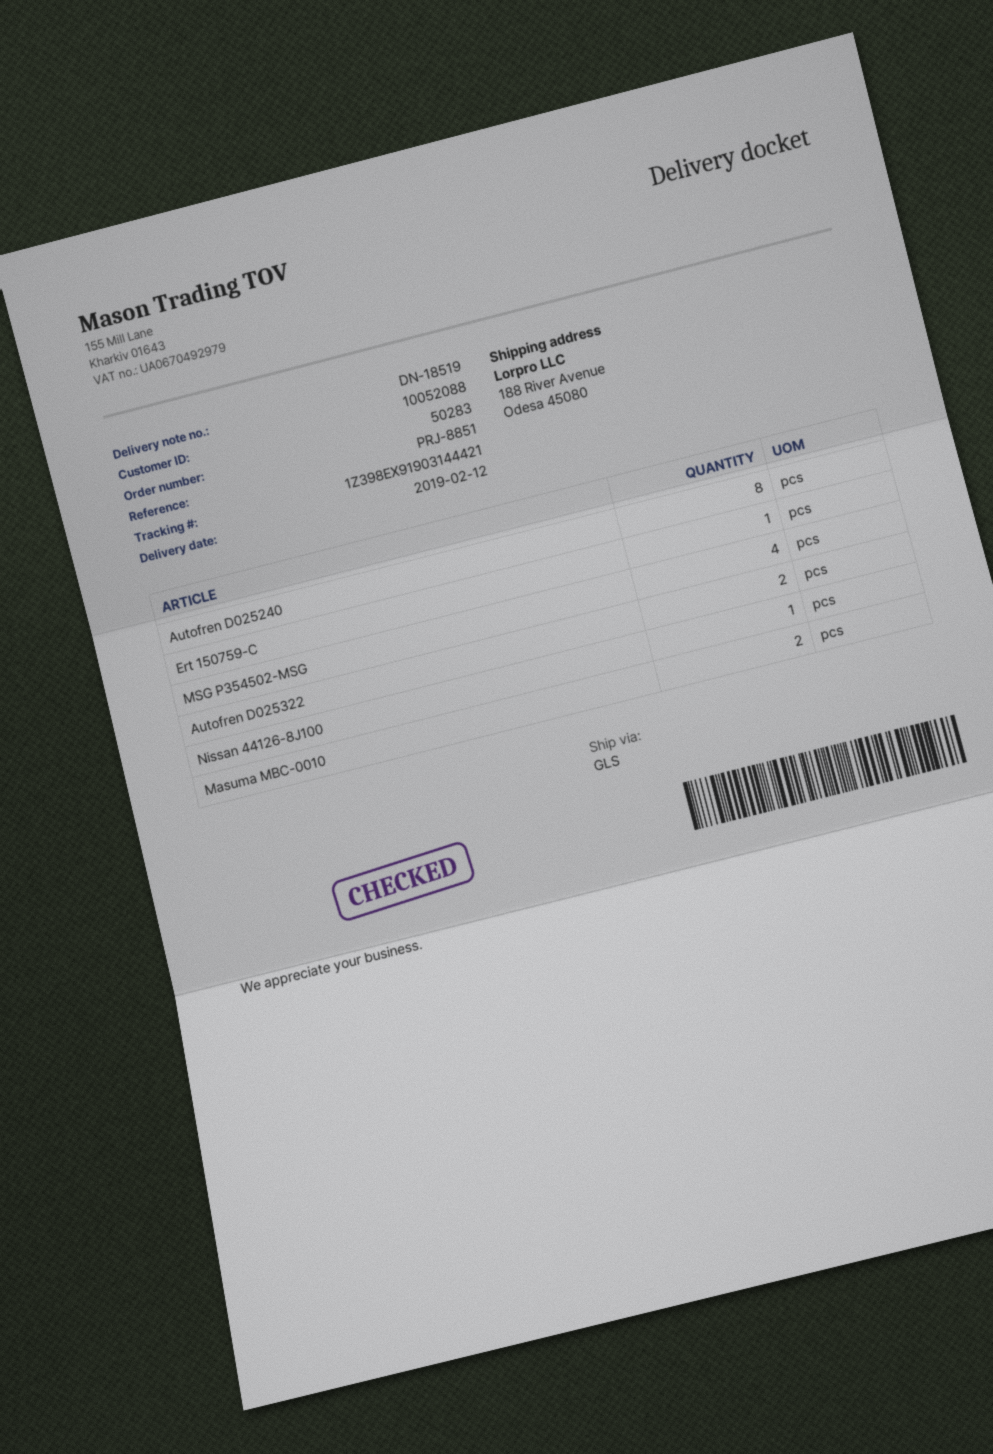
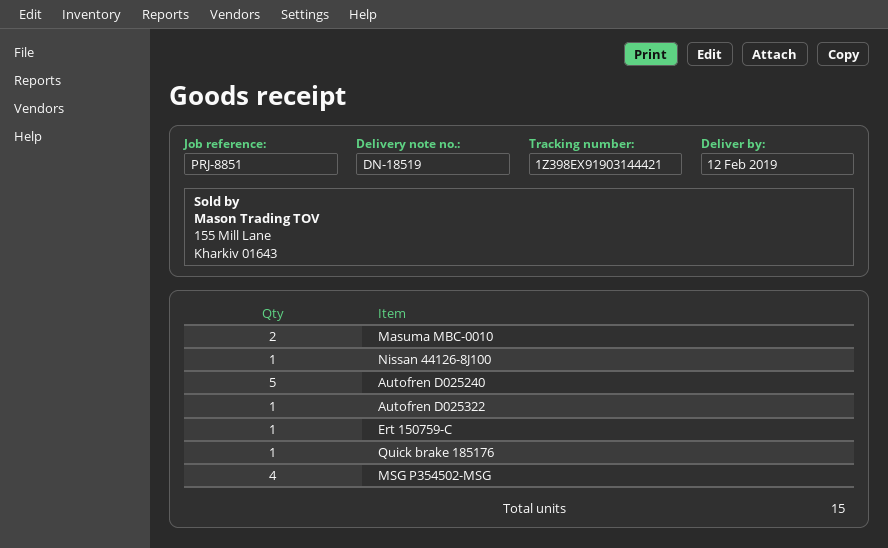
Autofren D025240: 8 -> 5
Autofren D025322: 2 -> 1
Quick brake 185176: none -> 1

